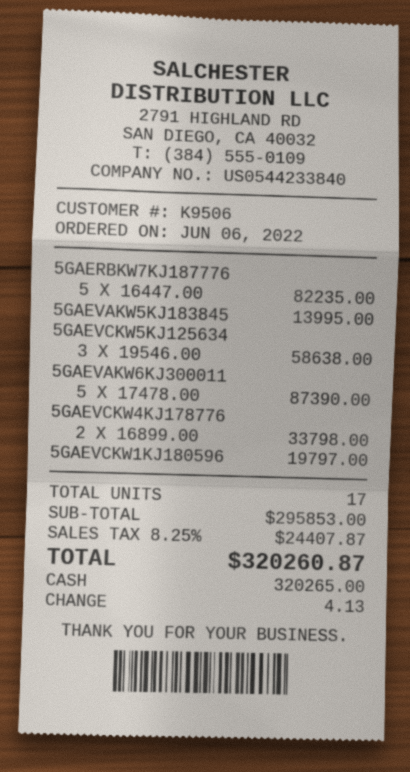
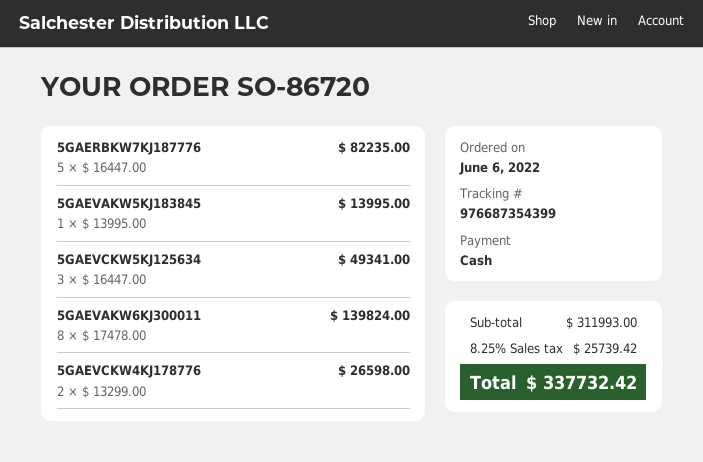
5GAEVCKW5KJ125634: 3 x 19546.00 = 58638.00 -> 3 x 16447.00 = 49341.00
5GAEVAKW6KJ300011: 5 x 17478.00 = 87390.00 -> 8 x 17478.00 = 139824.00
5GAEVCKW4KJ178776: 2 x 16899.00 = 33798.00 -> 2 x 13299.00 = 26598.00
5GAEVCKW1KJ180596: 1 x 19797.00 = 19797.00 -> none
subtotal: 295853.00 -> 311993.00
tax: 8.25% = 24407.87 -> 8.25% = 25739.42
total: 320260.87 -> 337732.42

